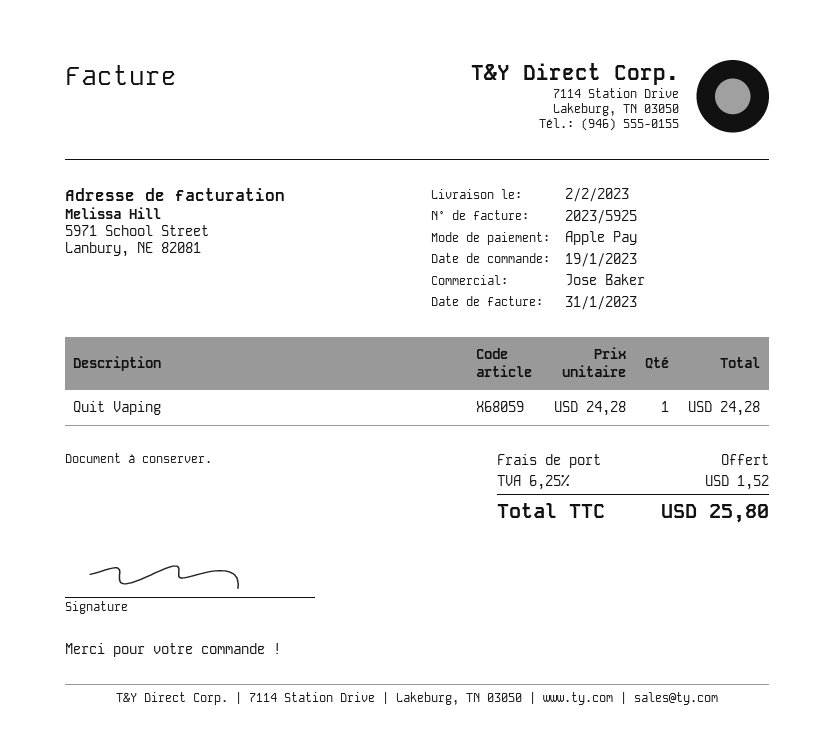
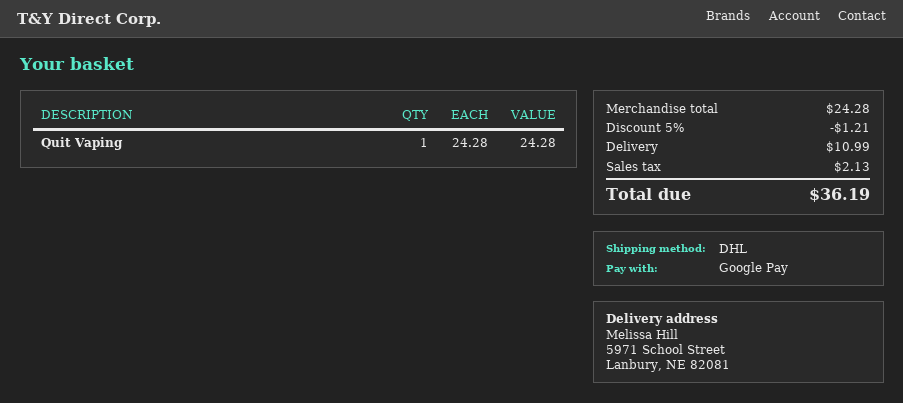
payment method: Apple Pay -> Google Pay
discount: none -> 5% = 1.21
shipping: 0.00 -> 10.99
tax: 1.52 -> 2.13
total: 25.80 -> 36.19

